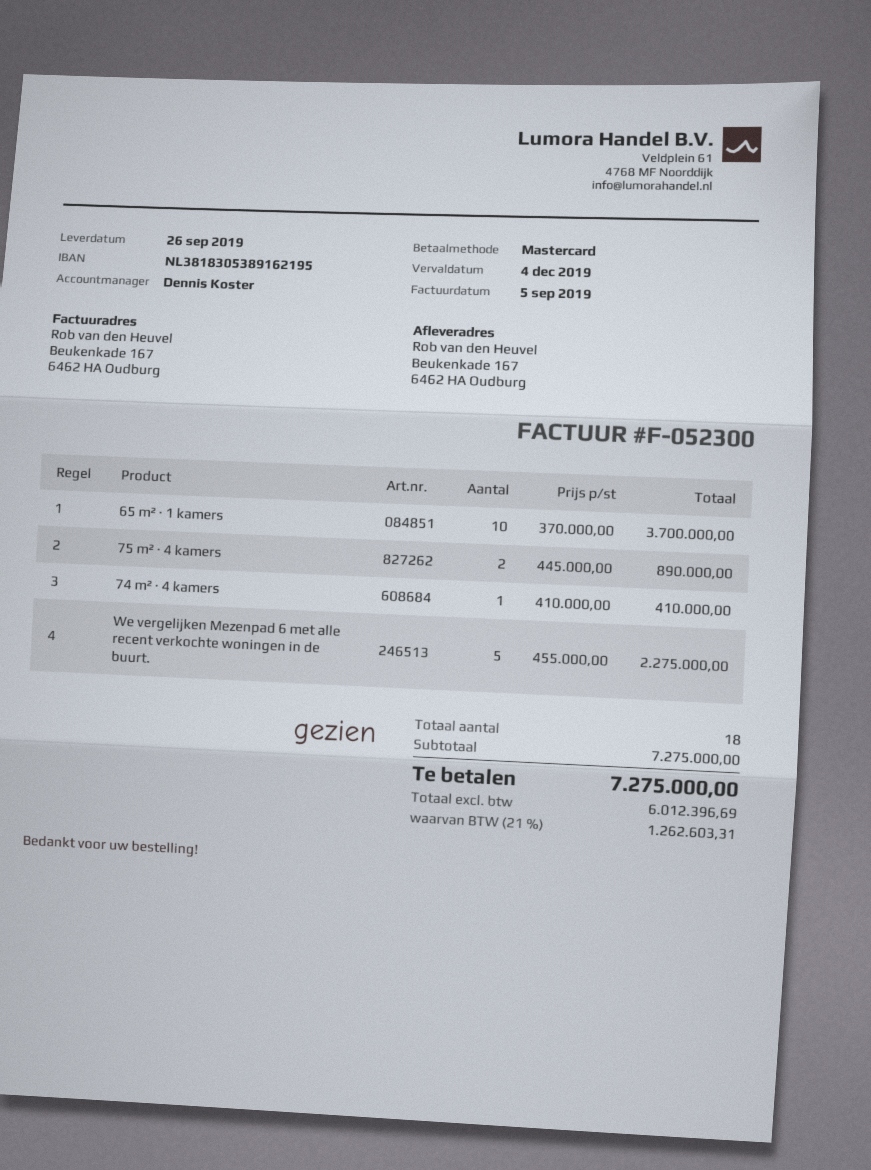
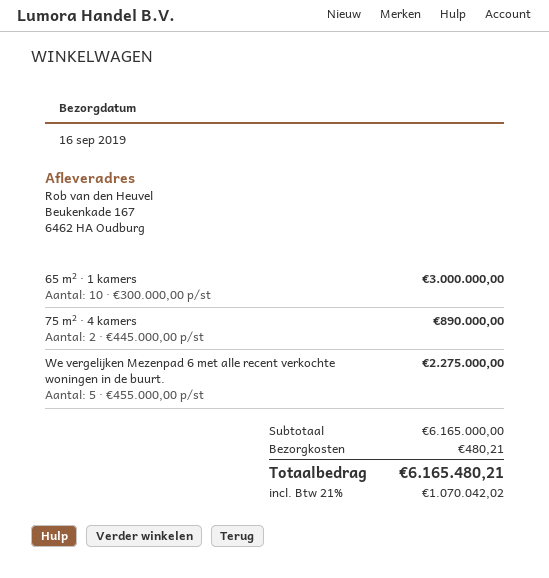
delivery date: 2019-09-26 -> 2019-09-16
65 m² · 1 kamers: 10 x 370000.00 = 3700000.00 -> 10 x 300000.00 = 3000000.00
74 m² · 4 kamers: 1 x 410000.00 = 410000.00 -> none
subtotal: 7275000.00 -> 6165000.00
shipping: none -> 480.21
tax: 21% = 1262603.31 -> 21% = 1070042.02
total: 7275000.00 -> 6165480.21

